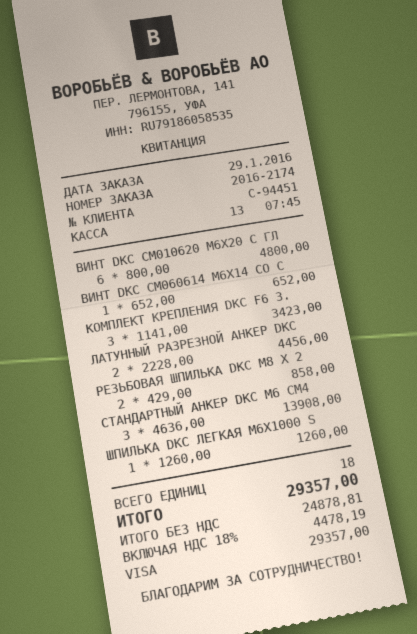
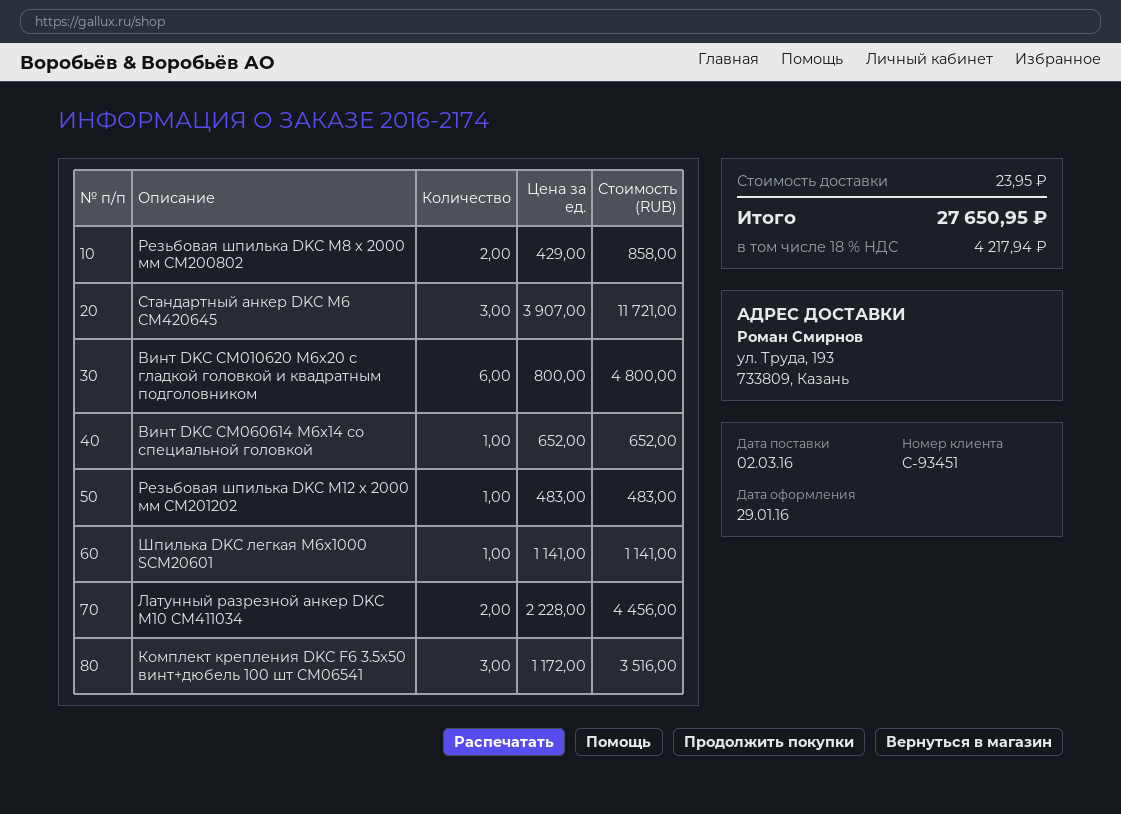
customer number: C-94451 -> C-93451
КОМПЛЕКТ КРЕПЛЕНИЯ DKC F6 3.: 3 x 1141.00 = 3423.00 -> 3 x 1172.00 = 3516.00
СТАНДАРТНЫЙ АНКЕР DKC М6 CM4: 3 x 4636.00 = 13908.00 -> 3 x 3907.00 = 11721.00
ШПИЛЬКА DKC ЛЕГКАЯ M6X1000 S: 1 x 1260.00 = 1260.00 -> 1 x 1141.00 = 1141.00
Резьбовая шпилька DKC M12 x 2000 мм CM201202: none -> 1 x 483.00 = 483.00
shipping: none -> 23.95
tax: 18% = 4478.19 -> 18% = 4217.94
total: 29357.00 -> 27650.95

